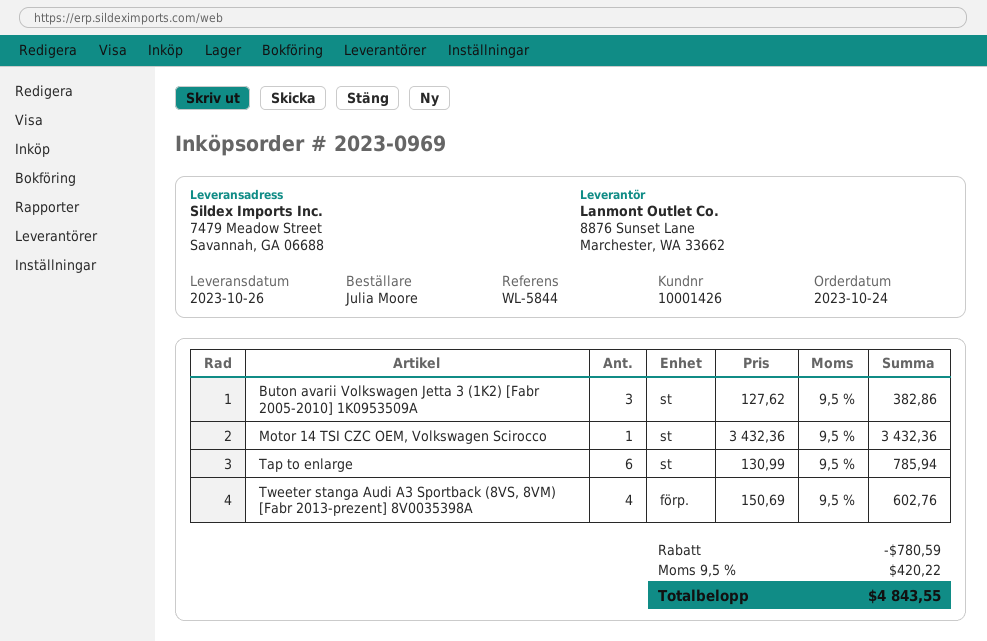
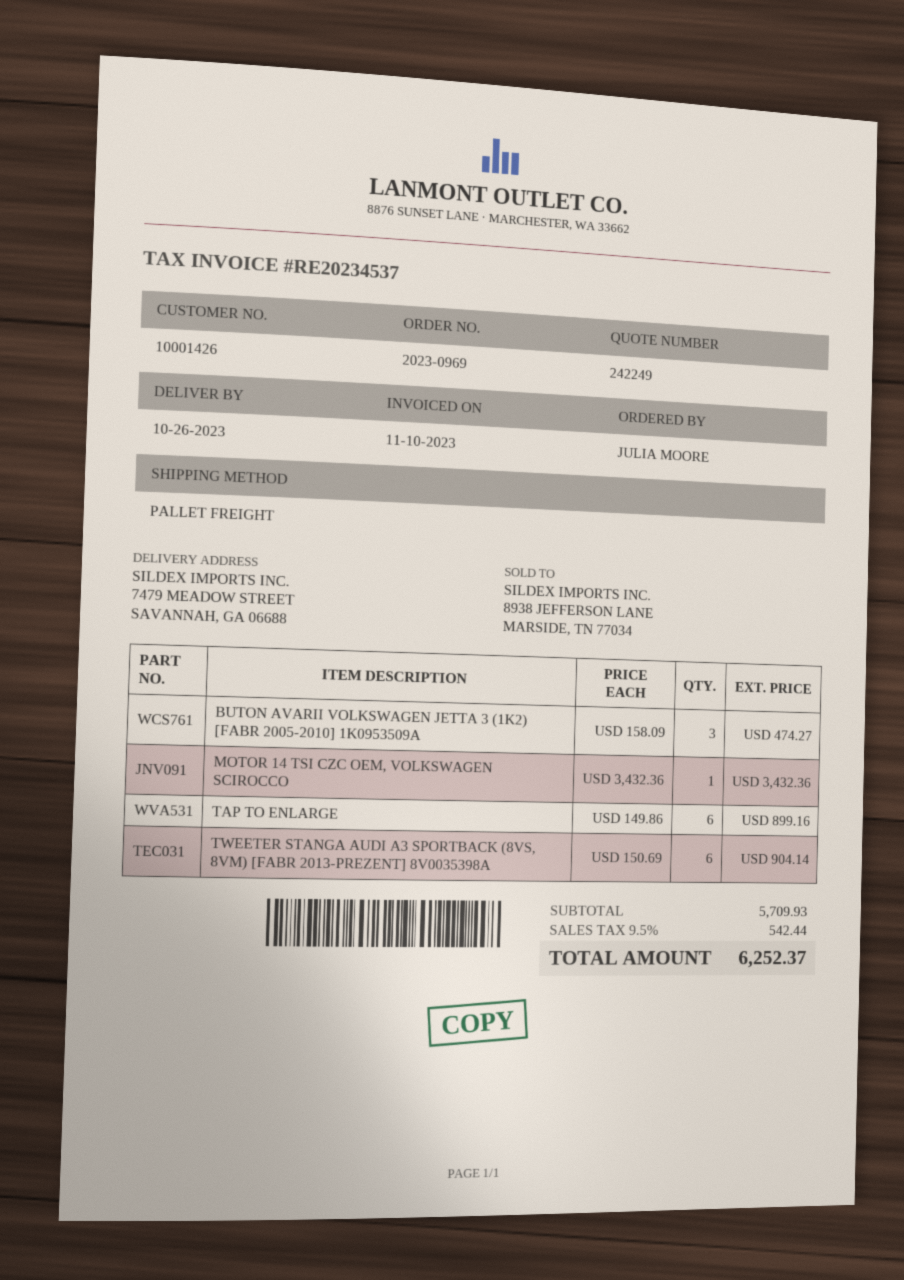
Buton avarii Volkswagen Jetta 3 (1K2) [Fabr 2005-2010] 1K0953509A: 3 x 127.62 = 382.86 -> 3 x 158.09 = 474.27
Tap to enlarge: 6 x 130.99 = 785.94 -> 6 x 149.86 = 899.16
Tweeter stanga Audi A3 Sportback (8VS, 8VM) [Fabr 2013-prezent] 8V0035398A: 4 x 150.69 = 602.76 -> 6 x 150.69 = 904.14
discount: 780.59 -> none
tax: 9.5% = 420.22 -> 9.5% = 542.44
total: 4843.55 -> 6252.37

